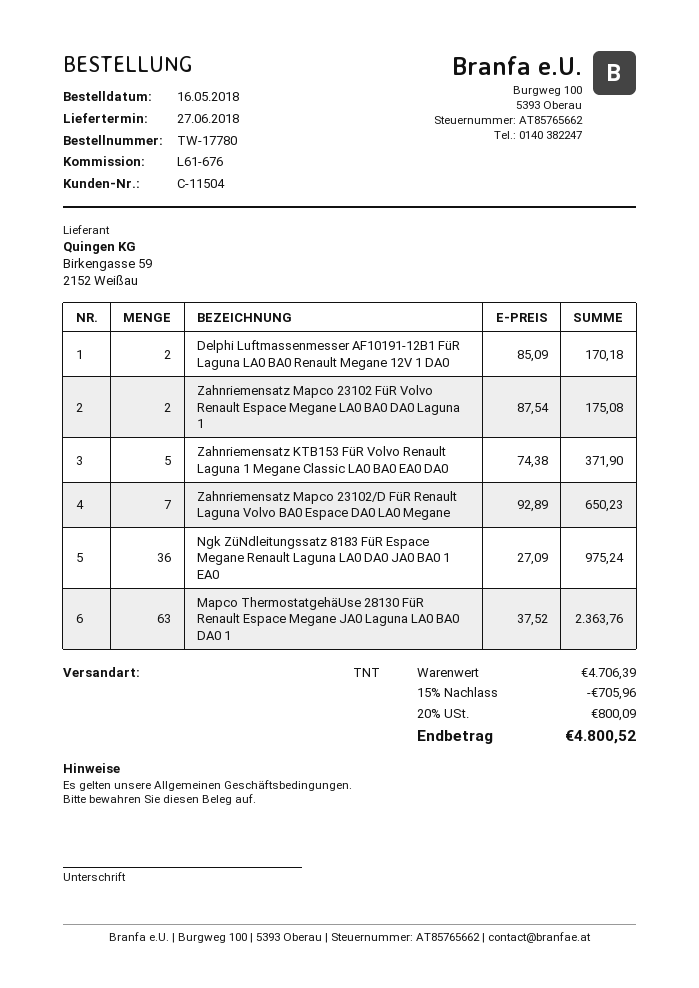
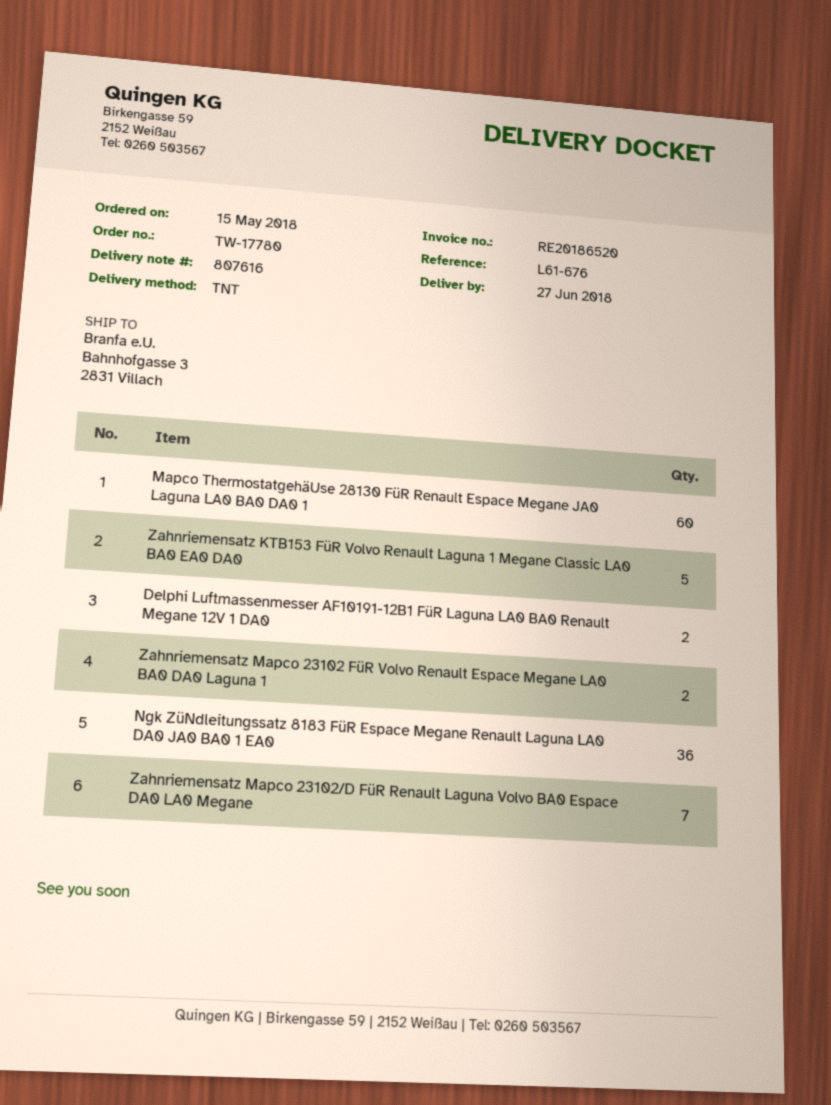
order date: 2018-05-16 -> 2018-05-15
Mapco ThermostatgehäUse 28130 FüR Renault Espace Megane JA0 Laguna LA0 BA0 DA0 1: 63 -> 60

